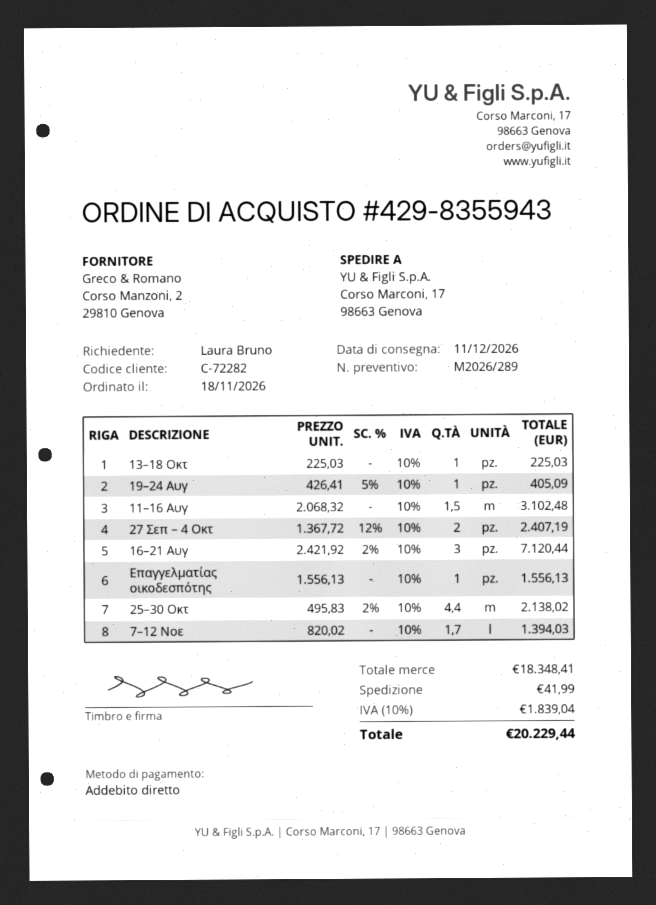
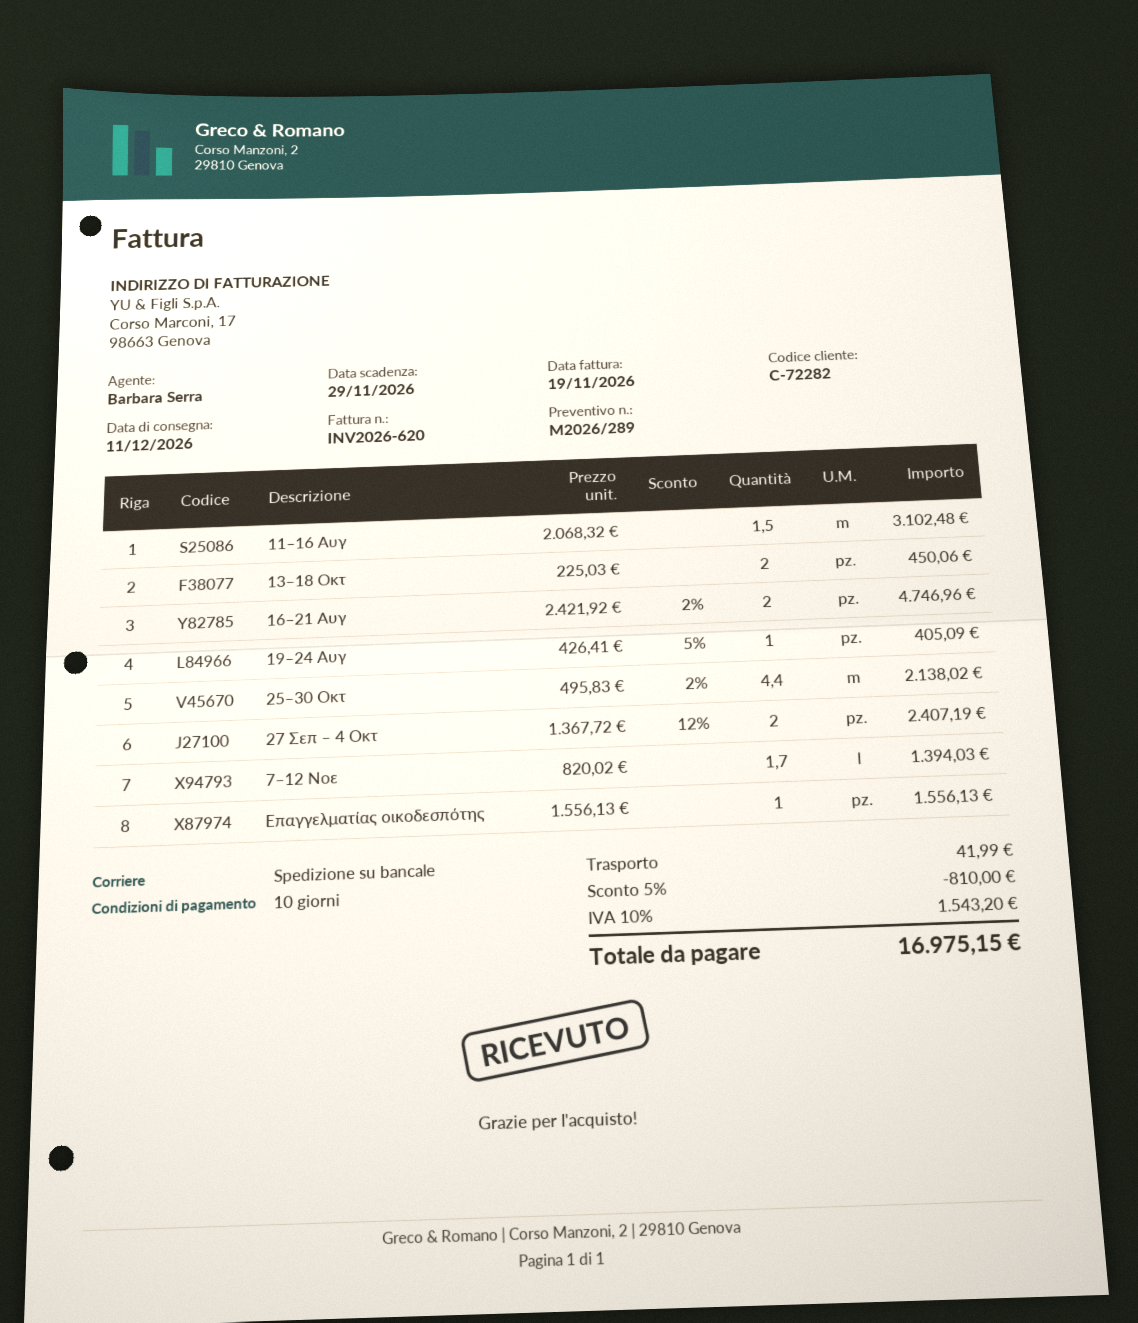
13–18 Οκτ: 1 x 225.03 = 225.03 -> 2 x 225.03 = 450.06
16–21 Αυγ: 3 x 2421.92 - 2% = 7120.44 -> 2 x 2421.92 - 2% = 4746.96
discount: none -> 5% = 810.00
tax: 10% = 1839.04 -> 10% = 1543.20
total: 20229.44 -> 16975.15

